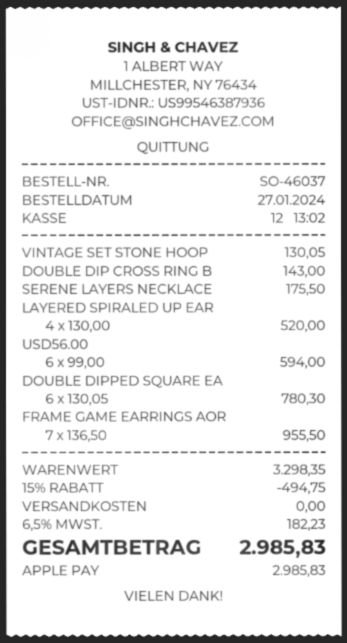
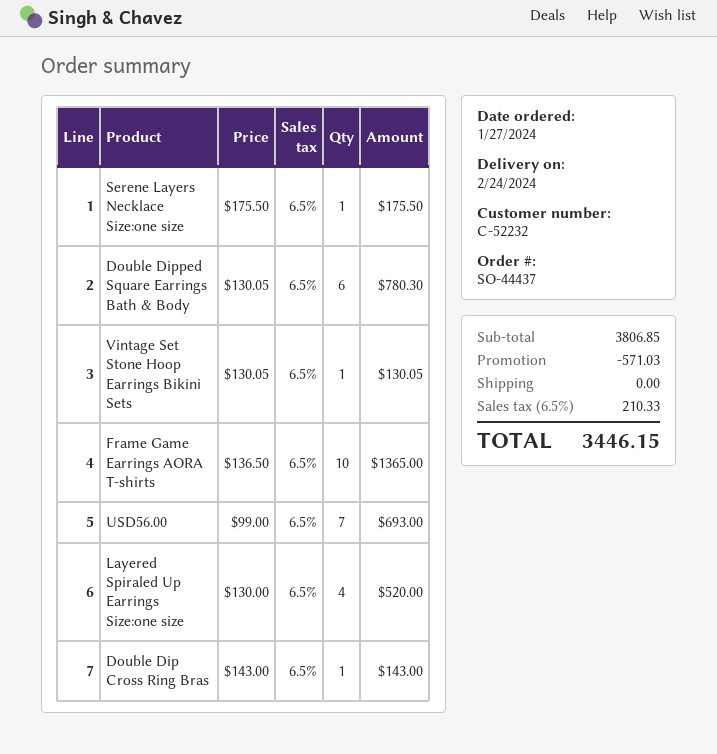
order number: SO-46037 -> SO-44437
USD56.00: 6 x 99.00 = 594.00 -> 7 x 99.00 = 693.00
FRAME GAME EARRINGS AOR: 7 x 136.50 = 955.50 -> 10 x 136.50 = 1365.00
subtotal: 3298.35 -> 3806.85
discount: 494.75 -> 571.03
tax: 6.5% = 182.23 -> 6.5% = 210.33
total: 2985.83 -> 3446.15

